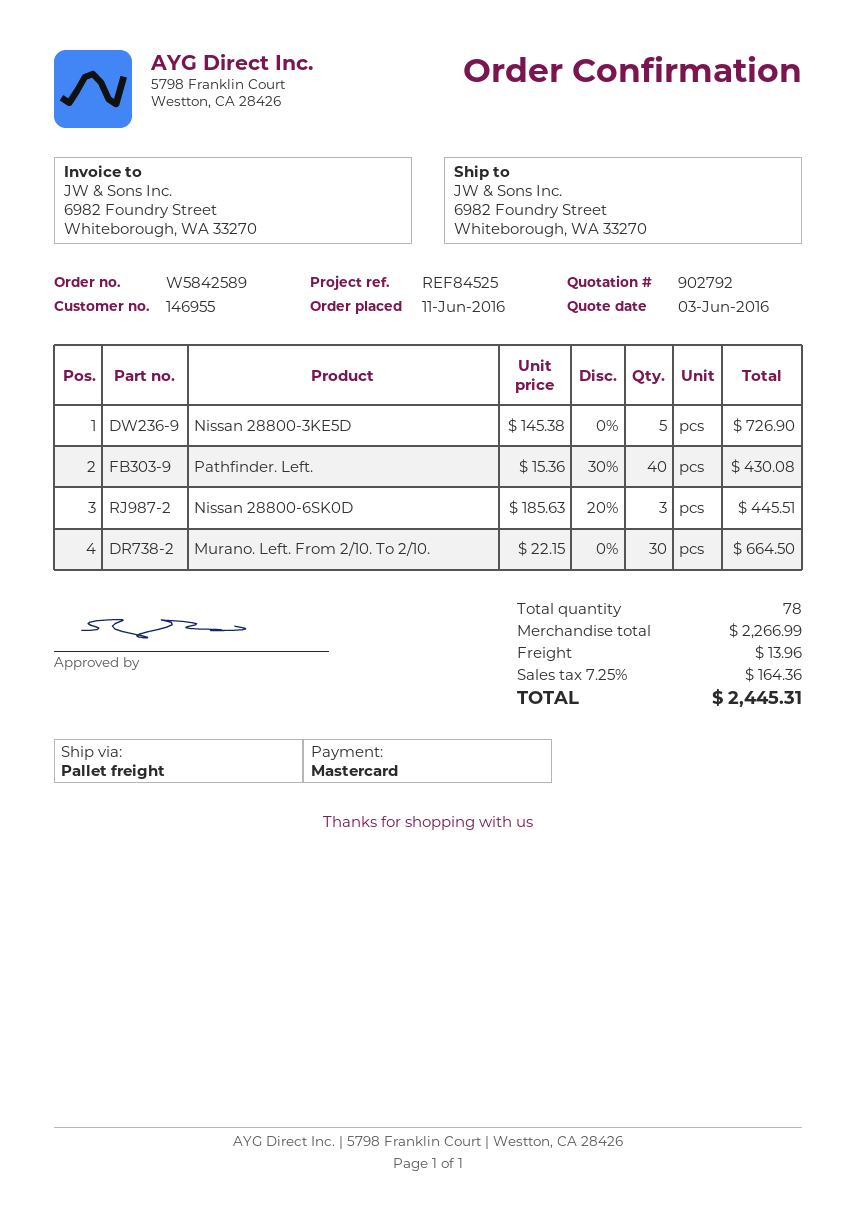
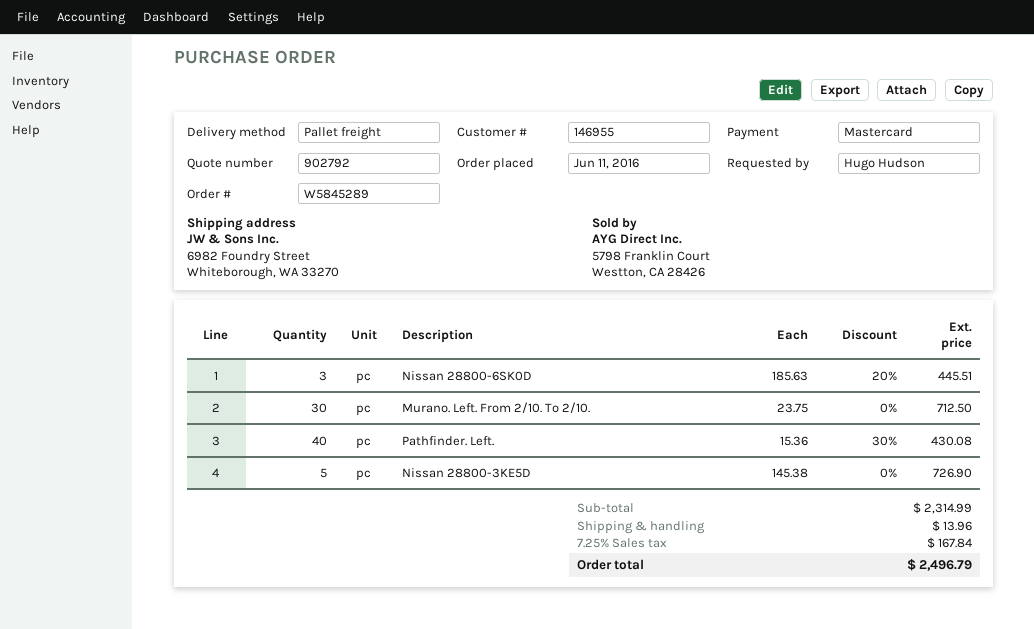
order number: W5842589 -> W5845289
Murano. Left. From 2/10. To 2/10.: 30 x 22.15 = 664.50 -> 30 x 23.75 = 712.50
subtotal: 2266.99 -> 2314.99
tax: 7.25% = 164.36 -> 7.25% = 167.84
total: 2445.31 -> 2496.79

